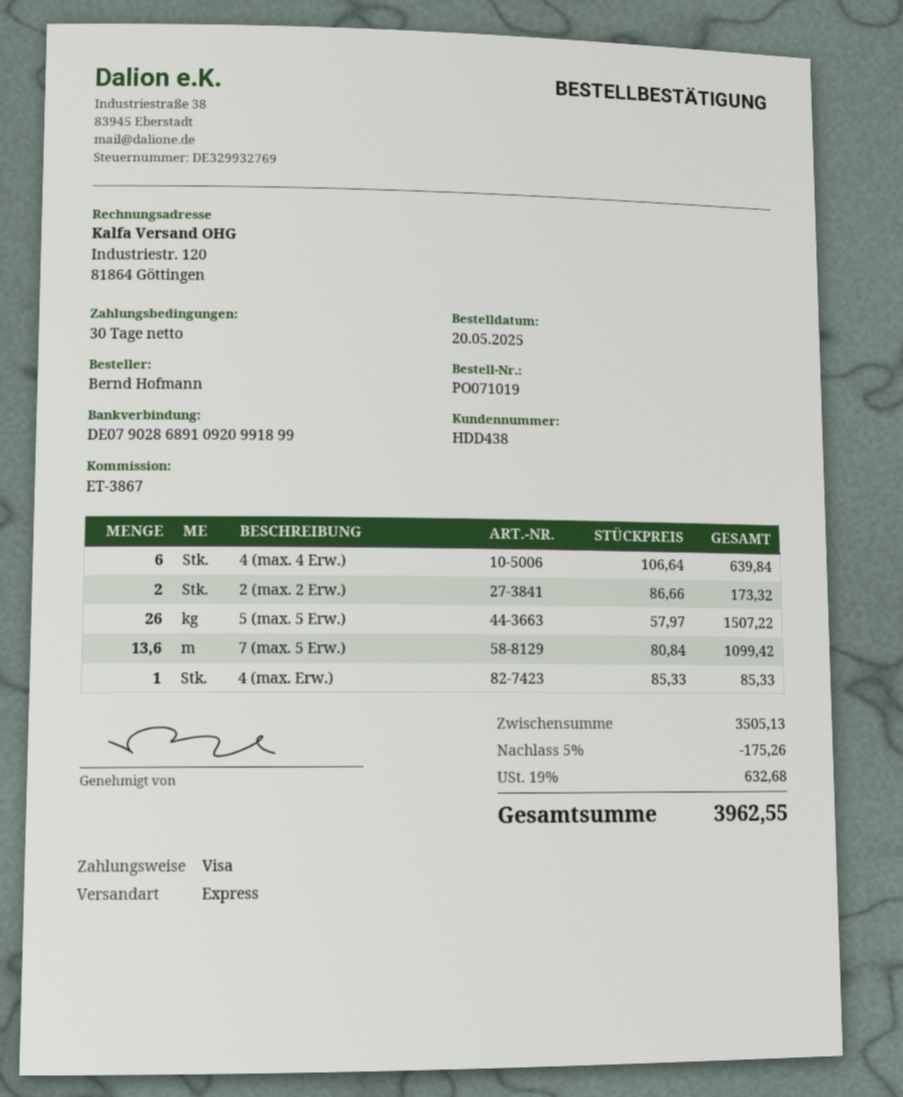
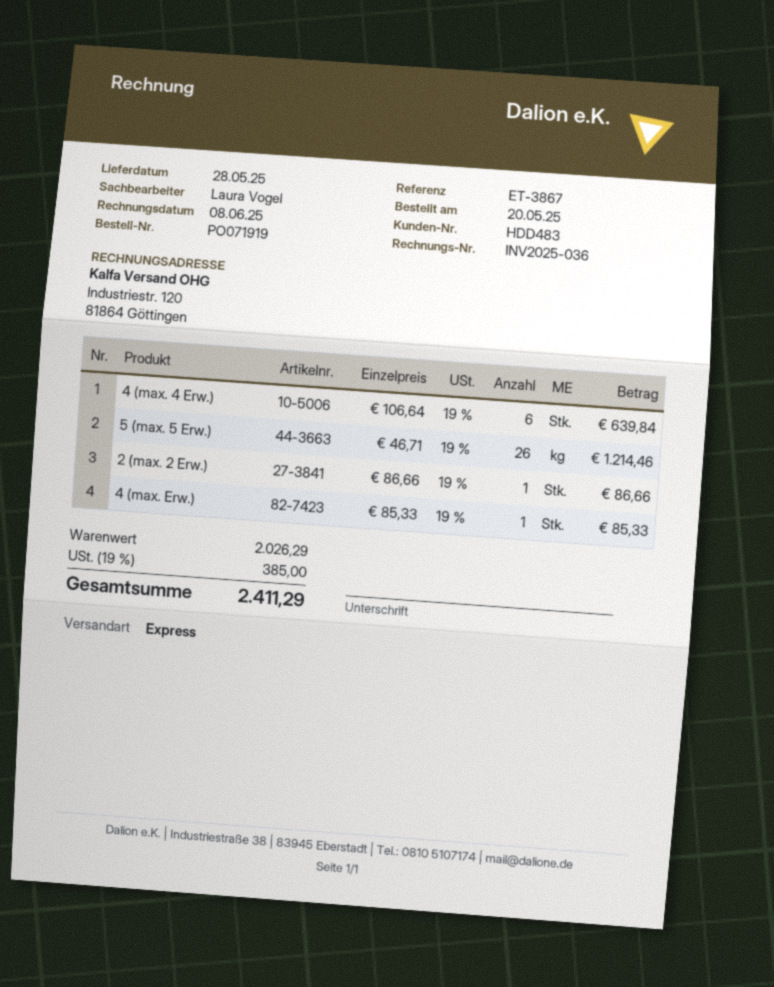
order number: PO071019 -> PO071919
customer number: HDD438 -> HDD483
2 (max. 2 Erw.): 2 x 86.66 = 173.32 -> 1 x 86.66 = 86.66
5 (max. 5 Erw.): 26 x 57.97 = 1507.22 -> 26 x 46.71 = 1214.46
7 (max. 5 Erw.): 13.6 x 80.84 = 1099.42 -> none
subtotal: 3505.13 -> 2026.29
discount: 5% = 175.26 -> none
tax: 19% = 632.68 -> 19% = 385.00
total: 3962.55 -> 2411.29

